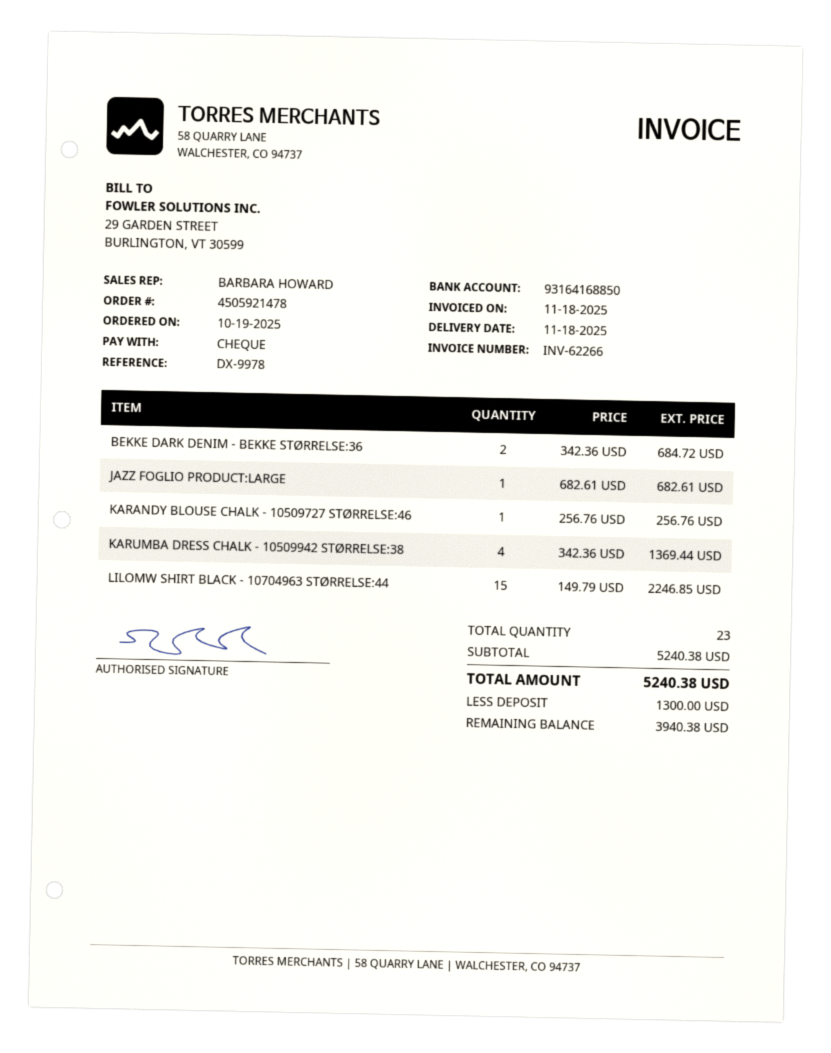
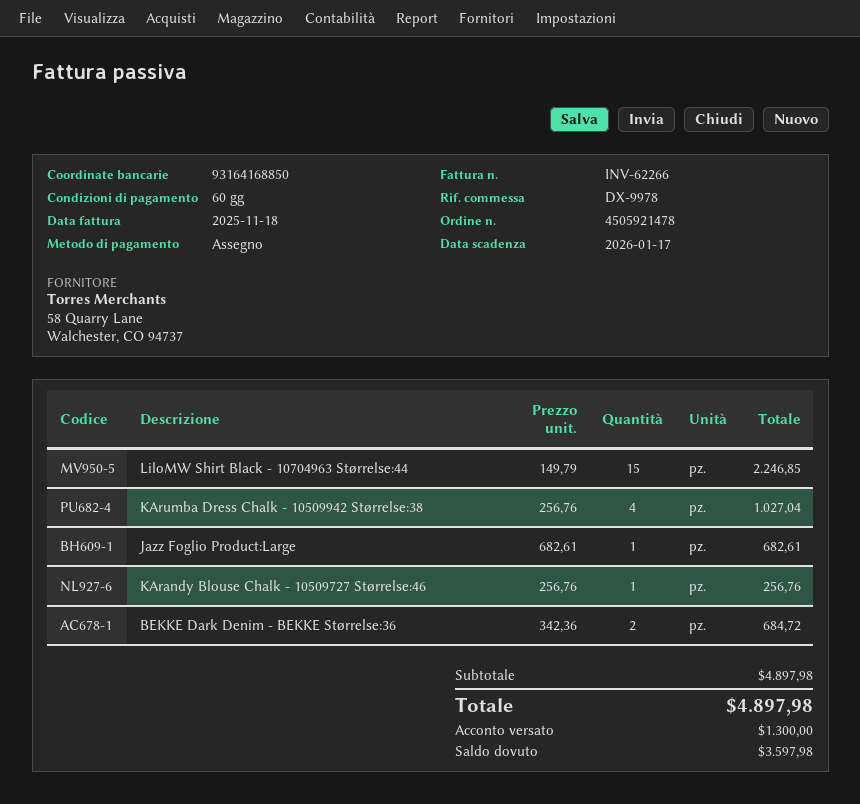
KARUMBA DRESS CHALK - 10509942 STØRRELSE:38: 4 x 342.36 = 1369.44 -> 4 x 256.76 = 1027.04
subtotal: 5240.38 -> 4897.98
total: 5240.38 -> 4897.98
balance: 3940.38 -> 3597.98

